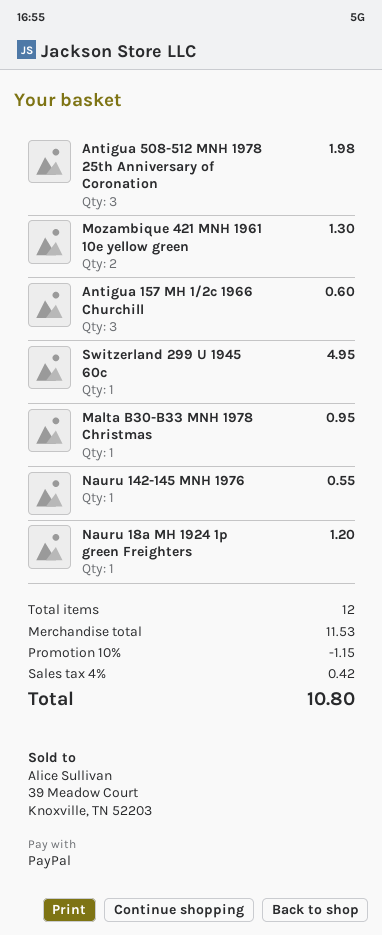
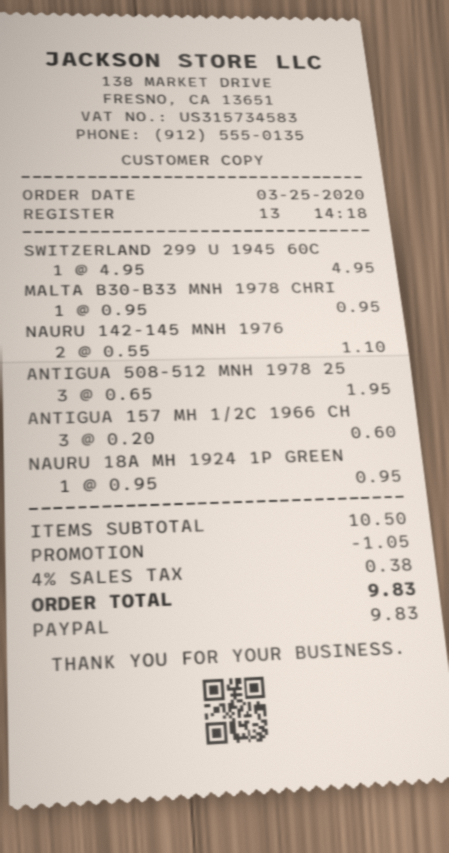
Antigua 508-512 MNH 1978 25th Anniversary of Coronation: 3 for 1.98 -> 3 for 1.95
Mozambique 421 MNH 1961 10e yellow green: 2 for 1.30 -> none
Nauru 142-145 MNH 1976: 1 for 0.55 -> 2 for 1.10
Nauru 18a MH 1924 1p green Freighters: 1 for 1.20 -> 1 for 0.95
subtotal: 11.53 -> 10.50
discount: 1.15 -> 1.05
tax: 4% = 0.42 -> 4% = 0.38
total: 10.80 -> 9.83

